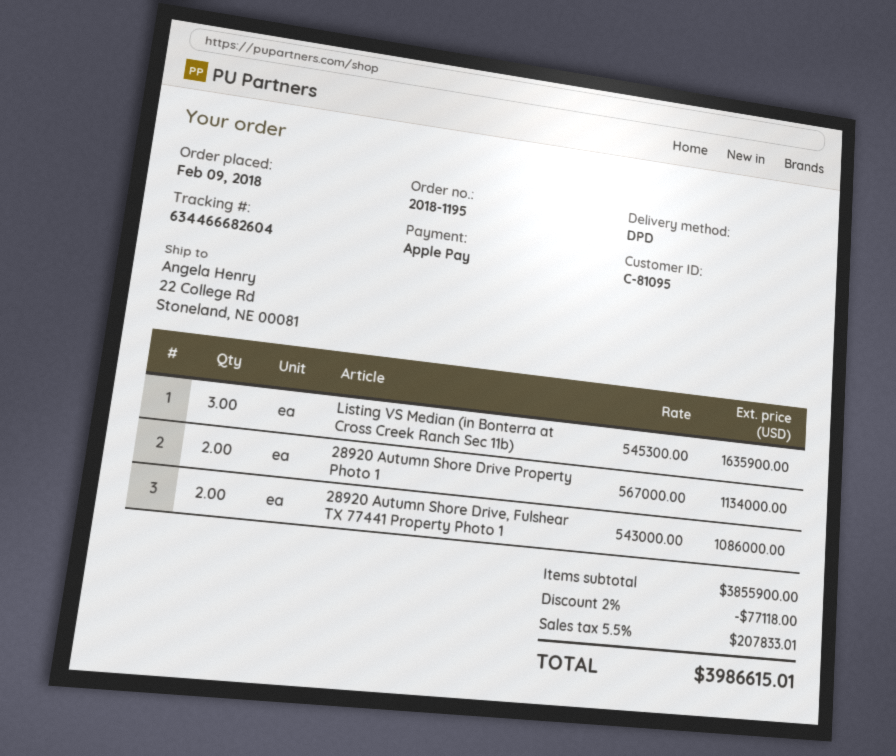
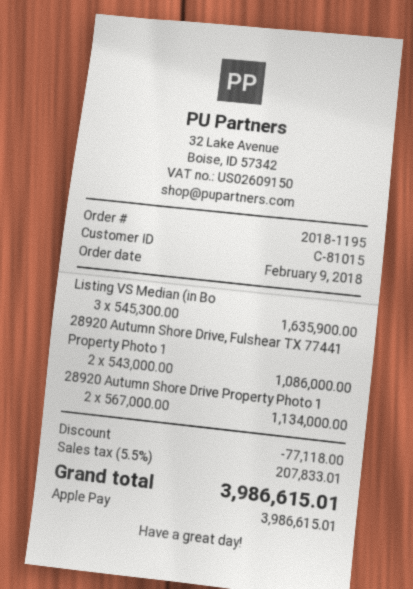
customer number: C-81095 -> C-81015

